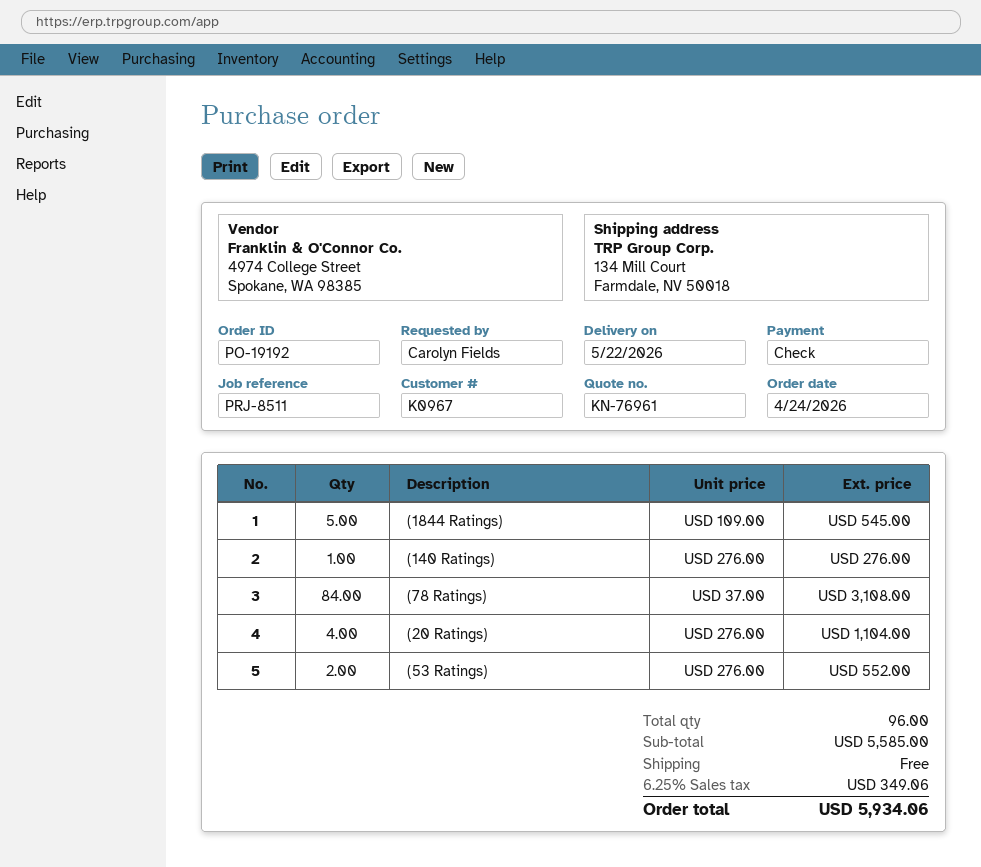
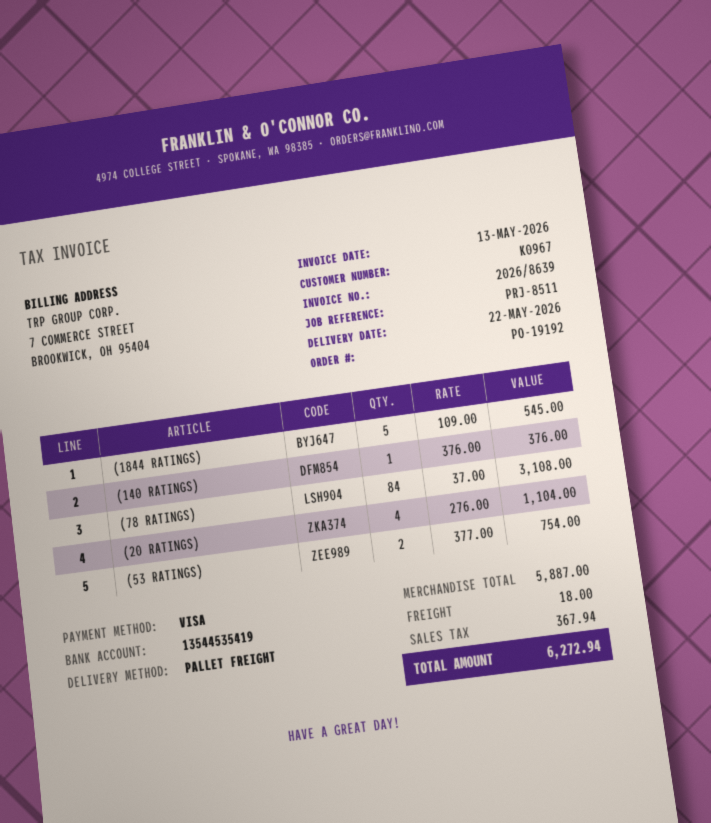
payment method: cheque -> Visa
(140 Ratings): 1 x 276.00 = 276.00 -> 1 x 376.00 = 376.00
(53 Ratings): 2 x 276.00 = 552.00 -> 2 x 377.00 = 754.00
subtotal: 5585.00 -> 5887.00
shipping: 0.00 -> 18.00
tax: 349.06 -> 367.94
total: 5934.06 -> 6272.94

